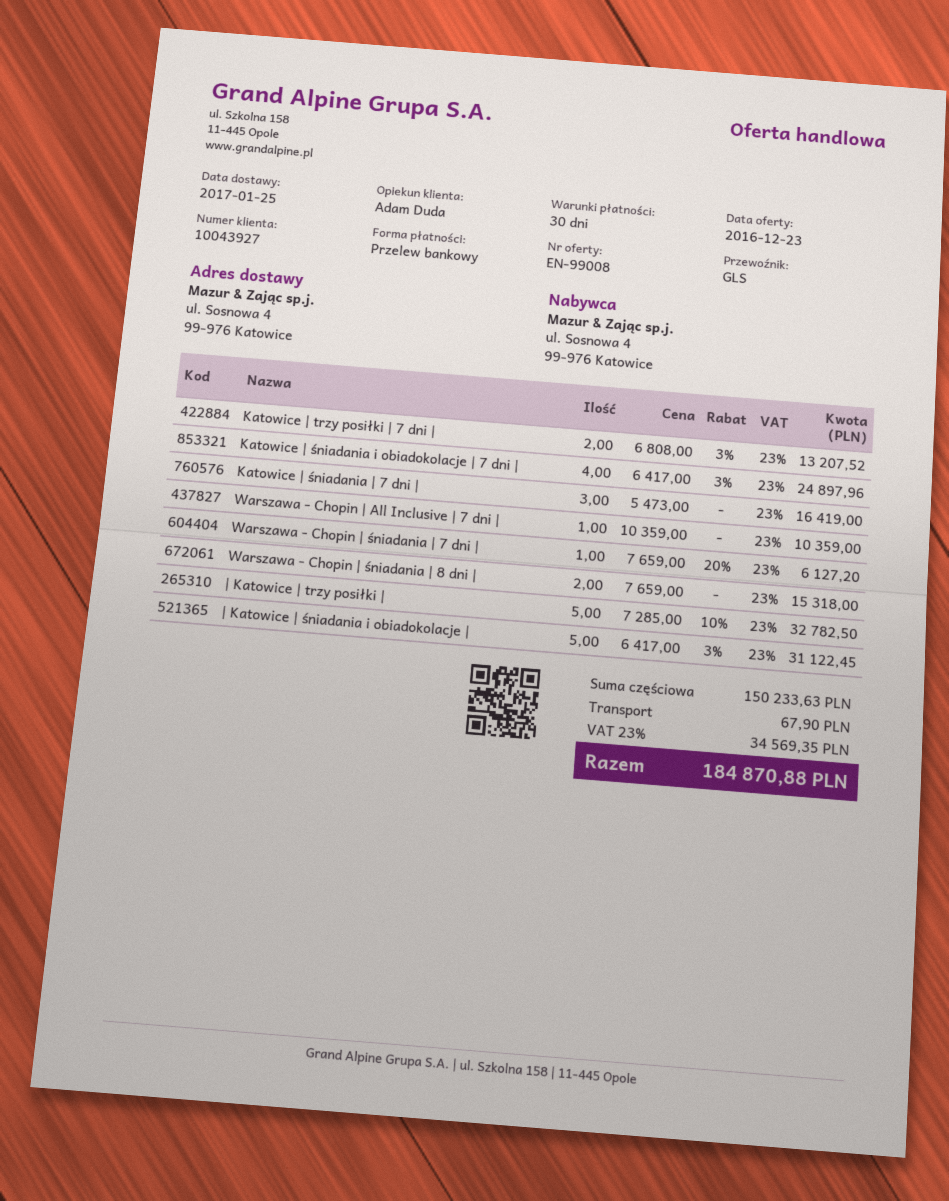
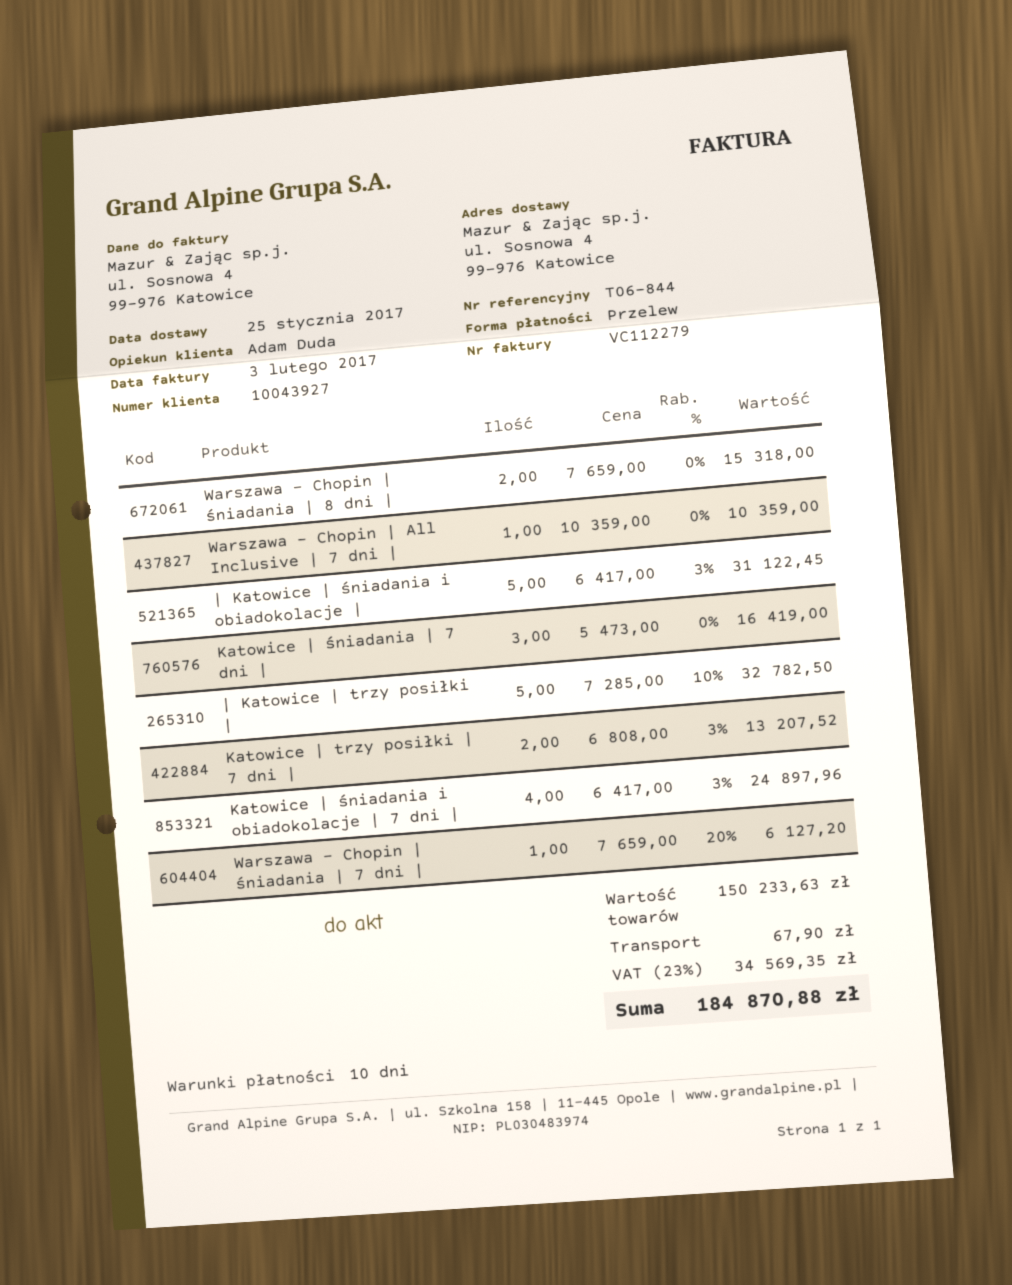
payment terms: 30 days -> 10 days

